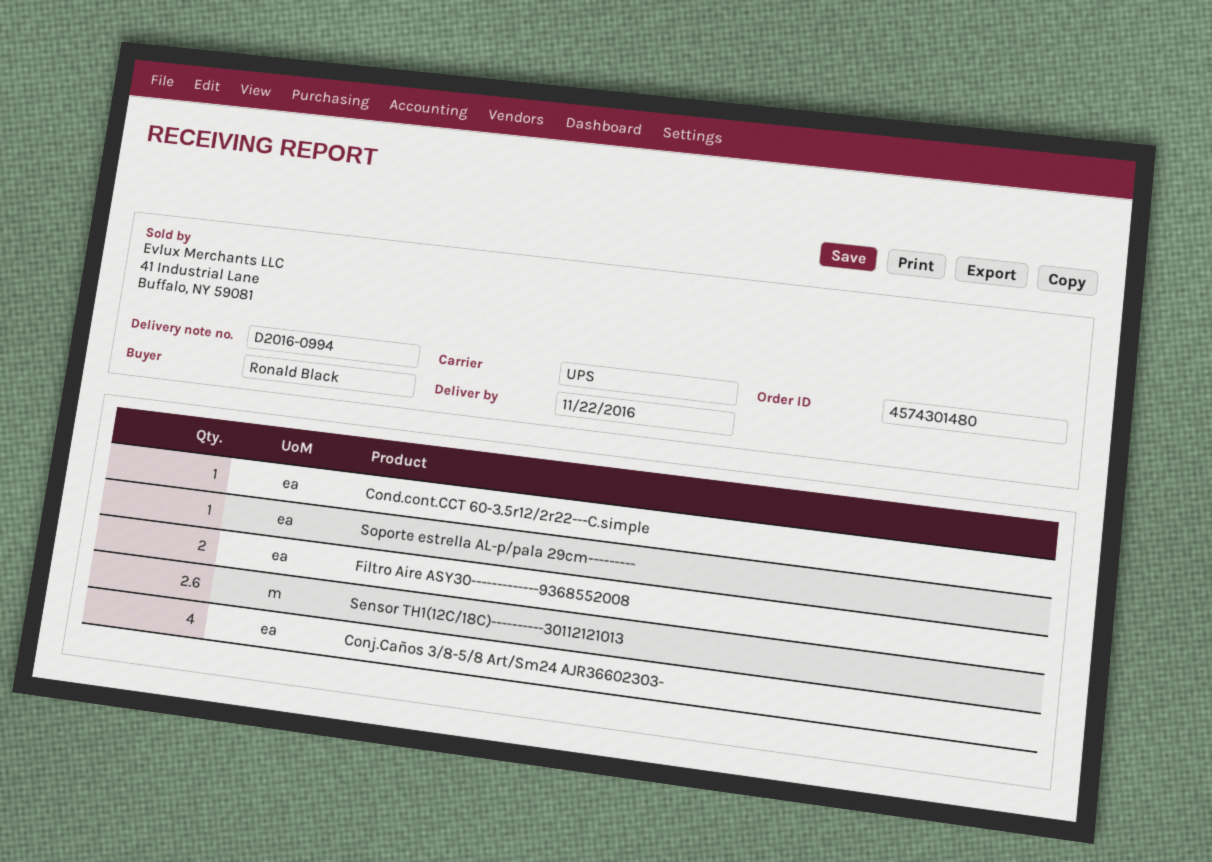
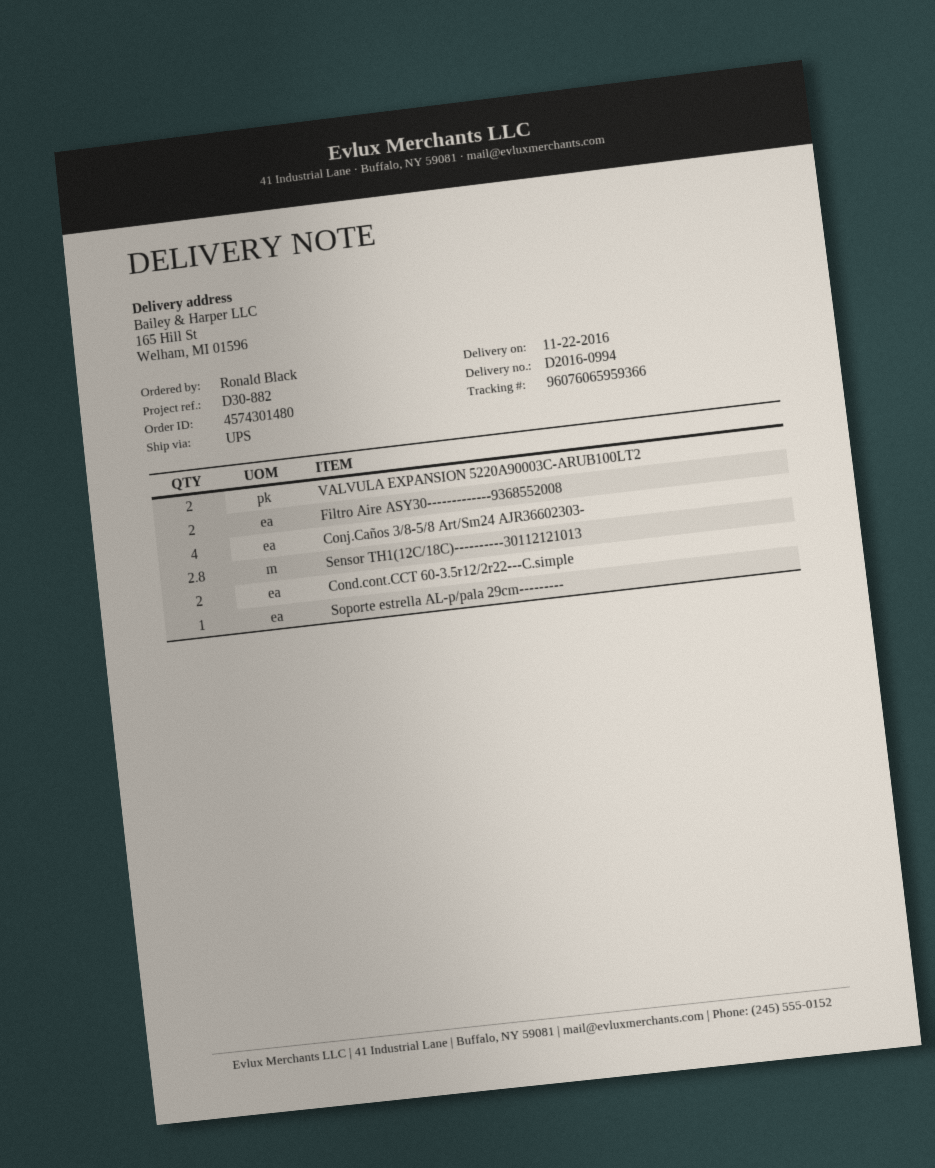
Cond.cont.CCT 60-3.5r12/2r22---C.simple: 1 -> 2
Sensor TH1(12C/18C)----------30112121013: 2.6 -> 2.8
VALVULA EXPANSION 5220A90003C-ARUB100LT2: none -> 2

